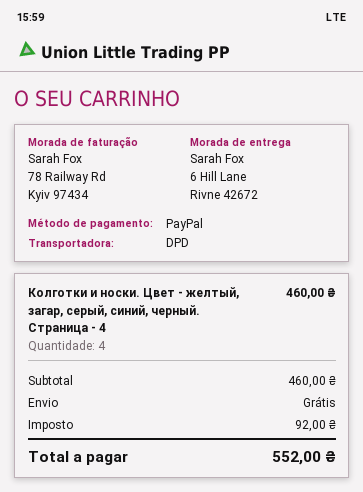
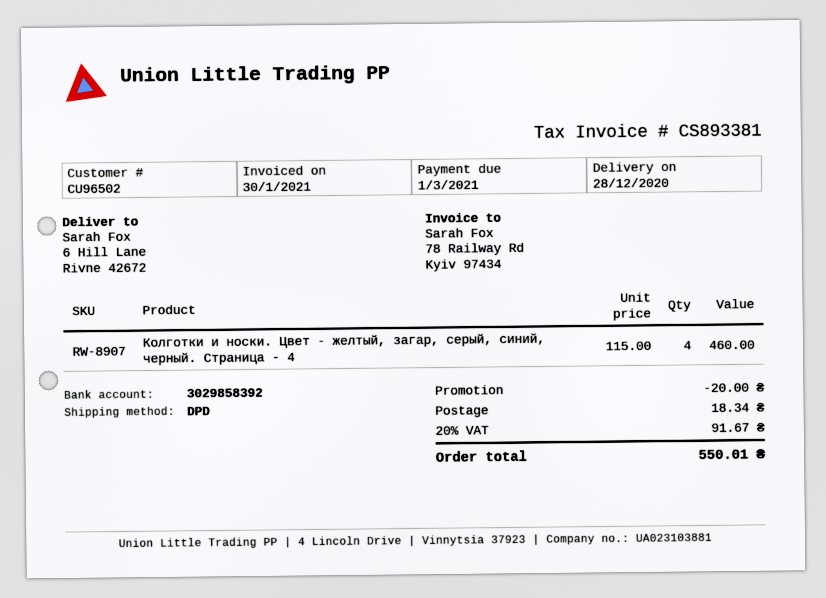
discount: none -> 20.00
shipping: 0.00 -> 18.34
tax: 92.00 -> 91.67
total: 552.00 -> 550.01

